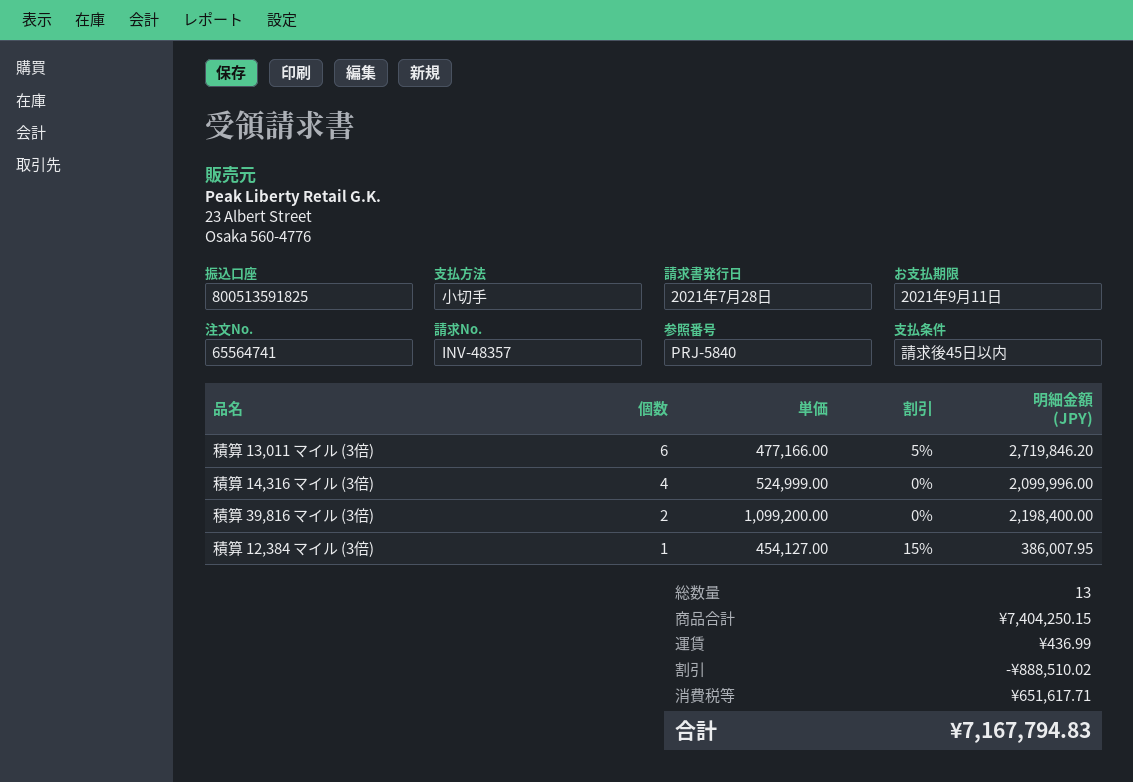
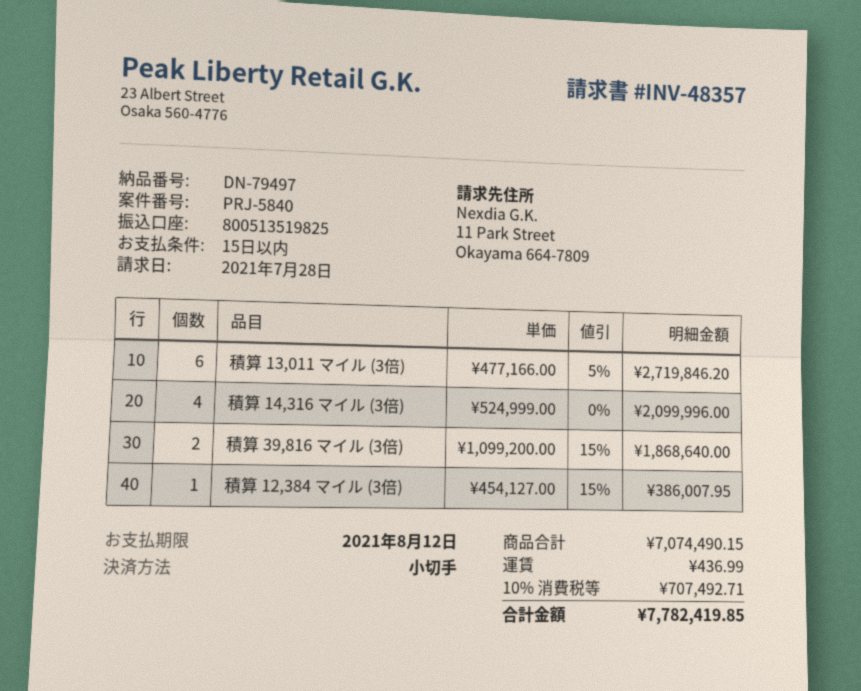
payment terms: 45 days -> 15 days
due date: 2021-09-11 -> 2021-08-12
bank account: 800513591825 -> 800513519825
積算 39,816 マイル (3倍): 2 x 1099200.00 = 2198400.00 -> 2 x 1099200.00 - 15% = 1868640.00
subtotal: 7404250.15 -> 7074490.15
discount: 888510.02 -> none
tax: 651617.71 -> 707492.71
total: 7167794.83 -> 7782419.85

